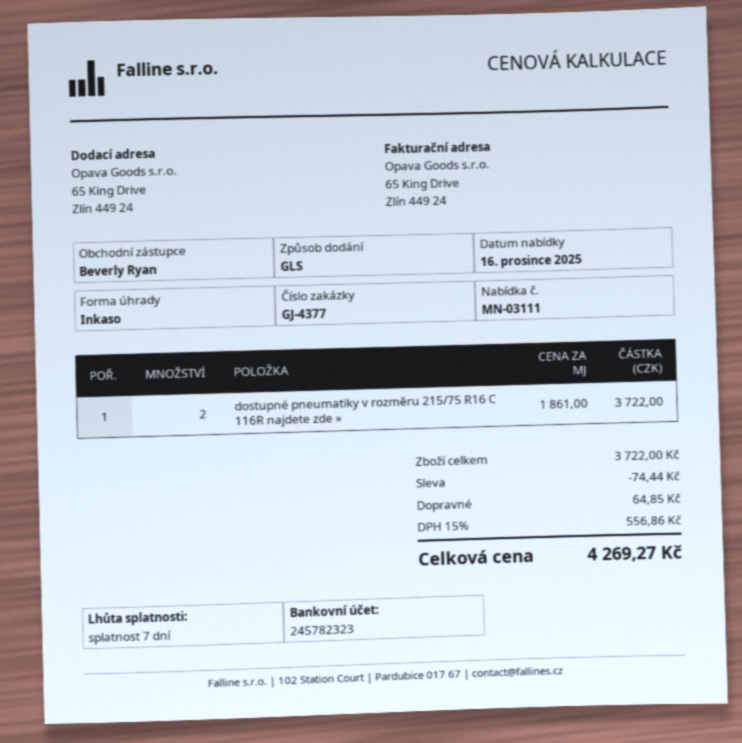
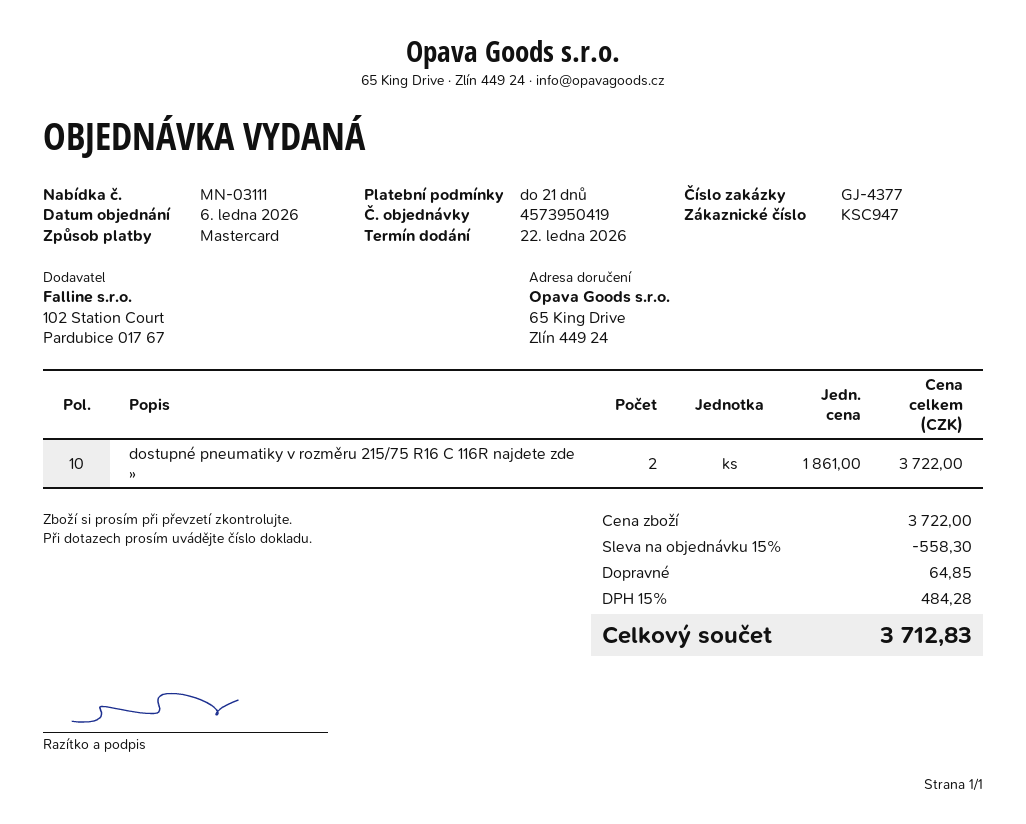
payment terms: 7 days -> 21 days
payment method: direct debit -> Mastercard
discount: 74.44 -> 558.30
tax: 15% = 556.86 -> 15% = 484.28
total: 4269.27 -> 3712.83

